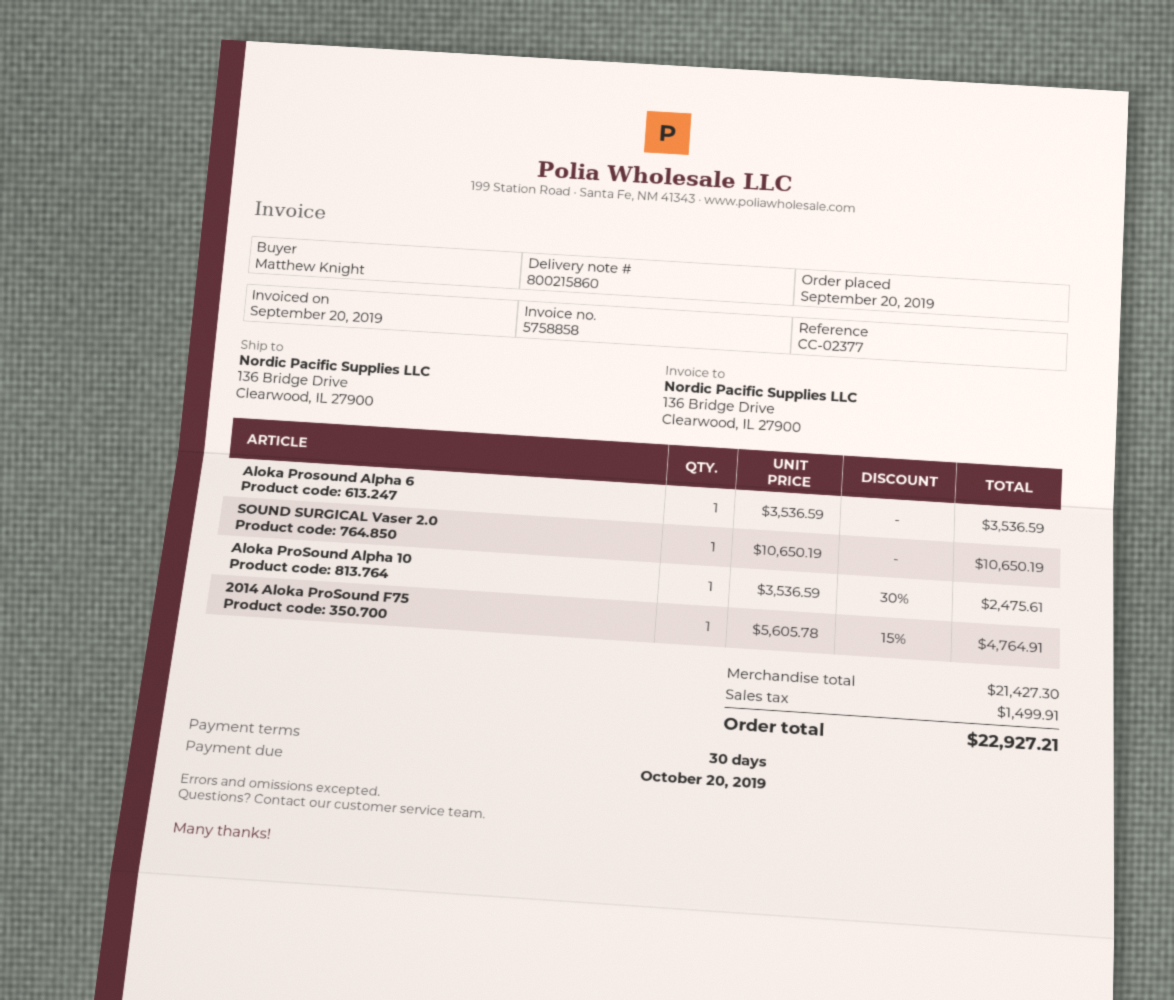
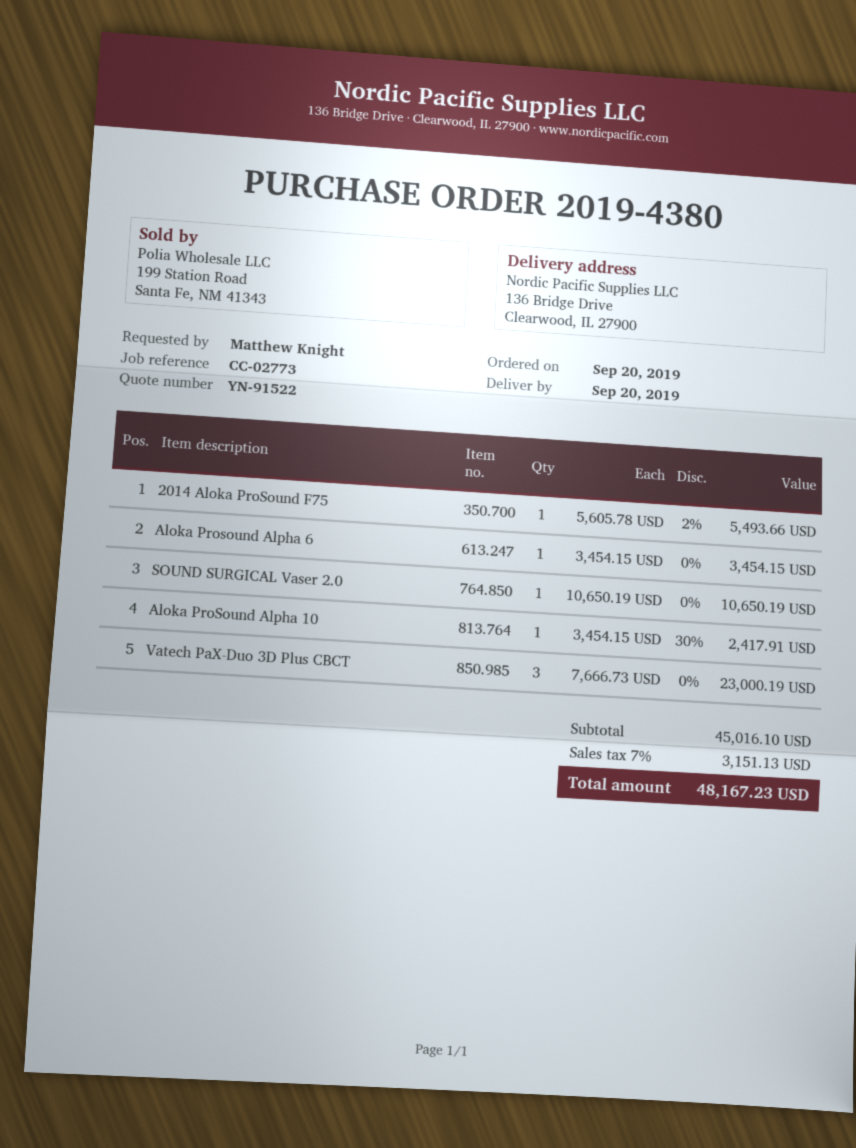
reference: CC-02377 -> CC-02773
Aloka Prosound Alpha 6: 1 x 3536.59 = 3536.59 -> 1 x 3454.15 = 3454.15
Aloka ProSound Alpha 10: 1 x 3536.59 - 30% = 2475.61 -> 1 x 3454.15 - 30% = 2417.91
2014 Aloka ProSound F75: 1 x 5605.78 - 15% = 4764.91 -> 1 x 5605.78 - 2% = 5493.66
Vatech PaX-Duo 3D Plus CBCT: none -> 3 x 7666.73 = 23000.19
subtotal: 21427.30 -> 45016.10
tax: 1499.91 -> 3151.13
total: 22927.21 -> 48167.23

